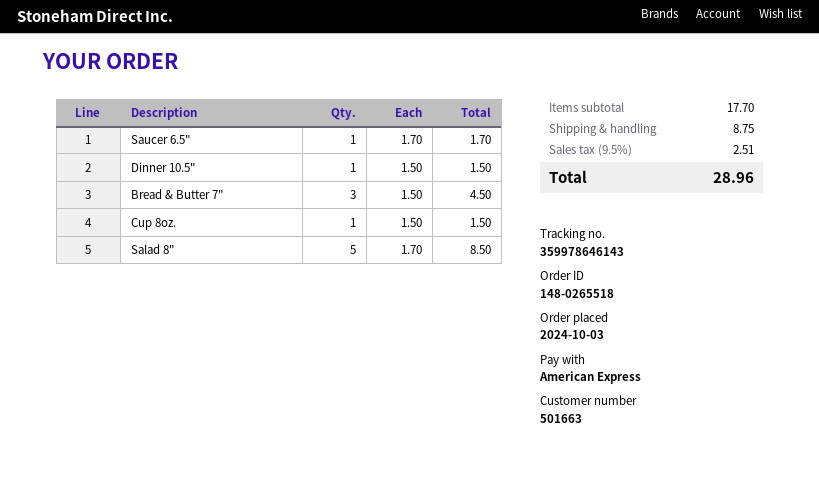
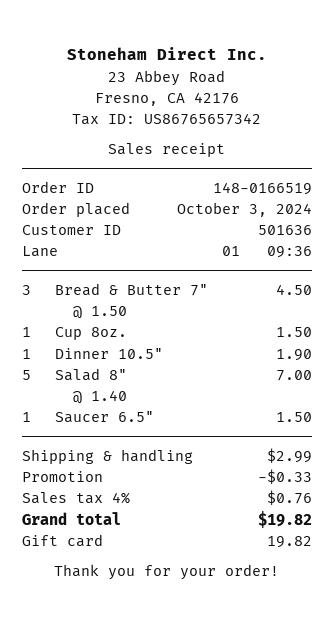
order number: 148-0265518 -> 148-0166519
customer number: 501663 -> 501636
payment method: American Express -> gift card
Saucer 6.5": 1 x 1.70 = 1.70 -> 1 x 1.50 = 1.50
Dinner 10.5": 1 x 1.50 = 1.50 -> 1 x 1.90 = 1.90
Salad 8": 5 x 1.70 = 8.50 -> 5 x 1.40 = 7.00
discount: none -> 0.33
shipping: 8.75 -> 2.99
tax: 9.5% = 2.51 -> 4% = 0.76
total: 28.96 -> 19.82

